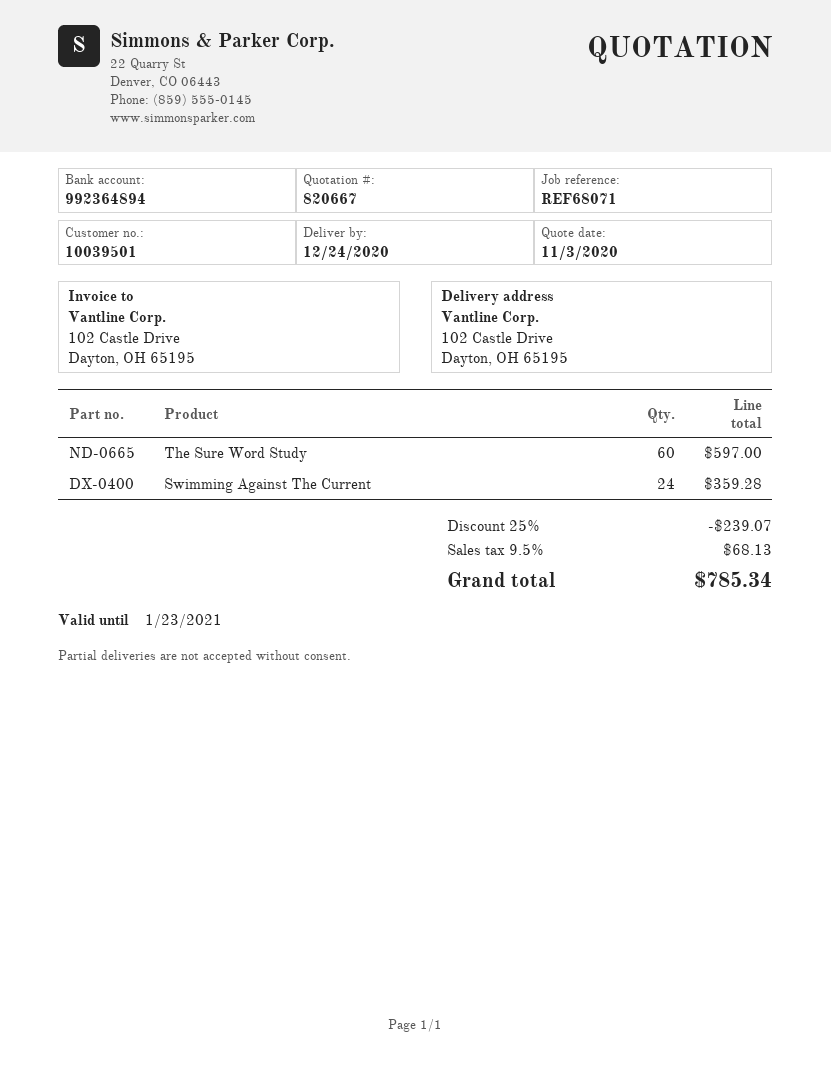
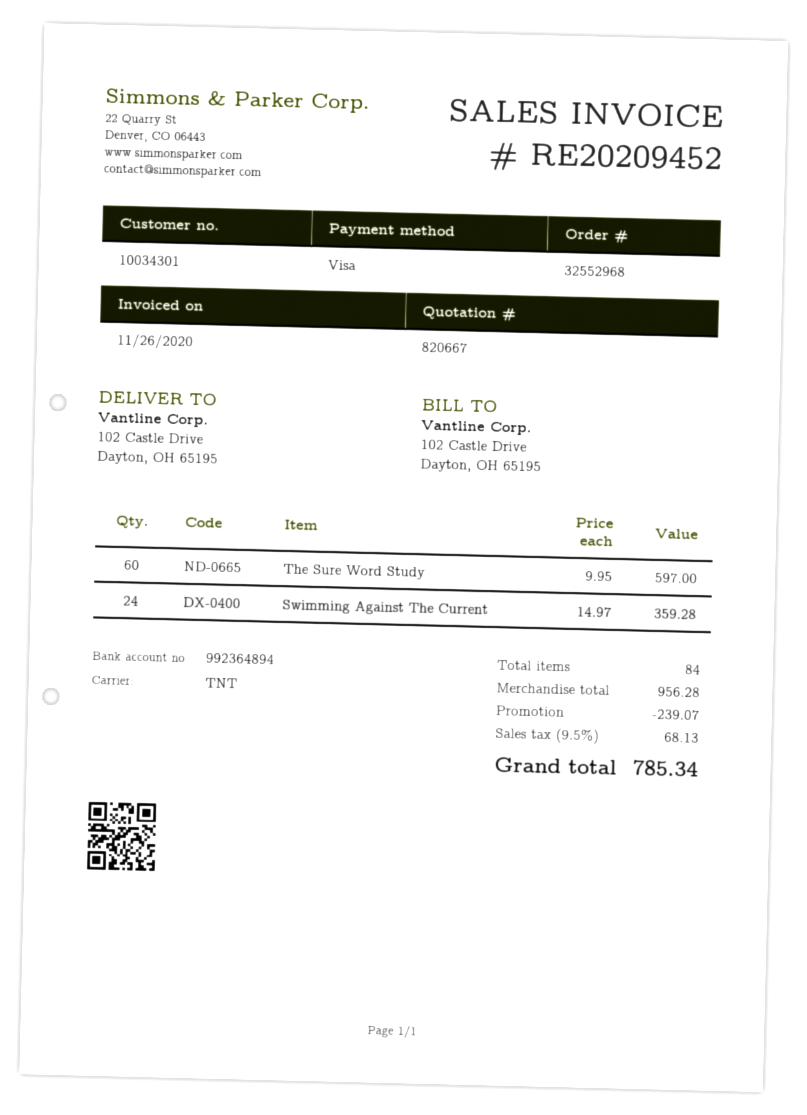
customer number: 10039501 -> 10034301

